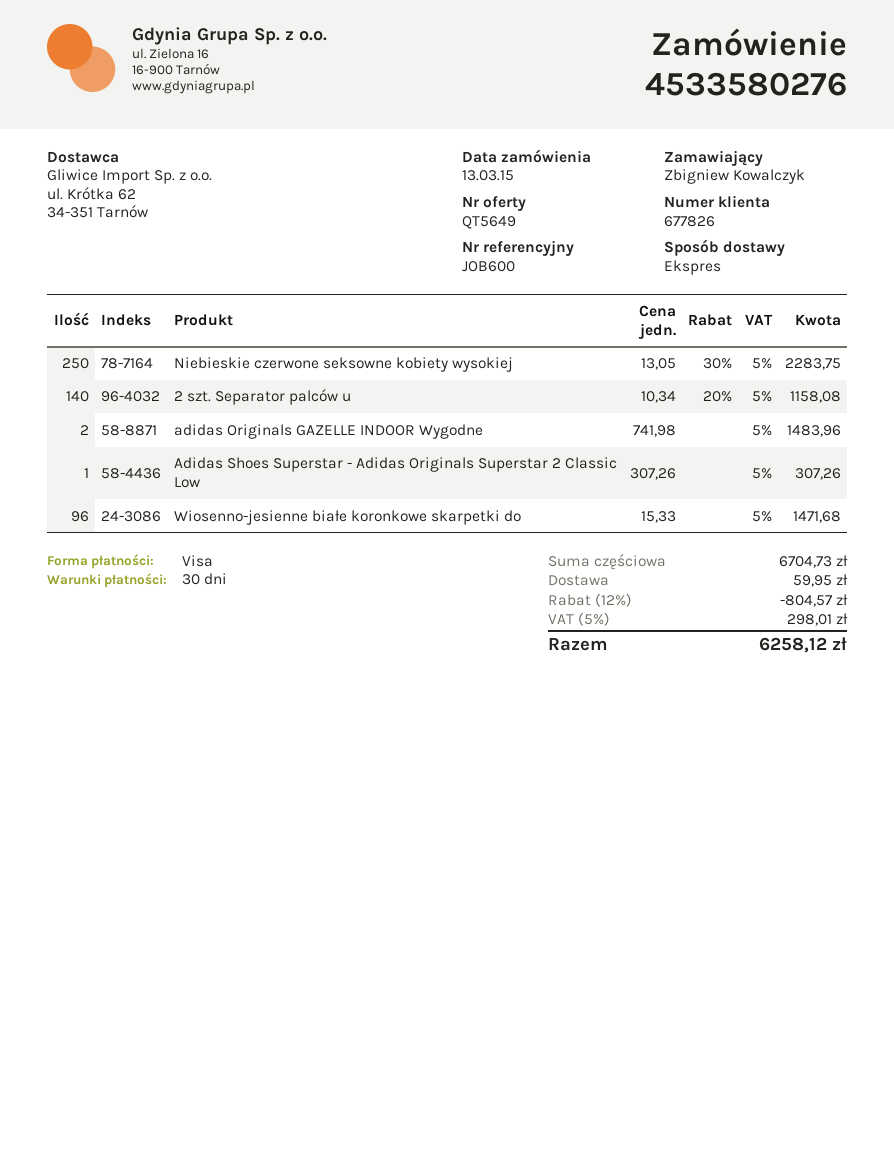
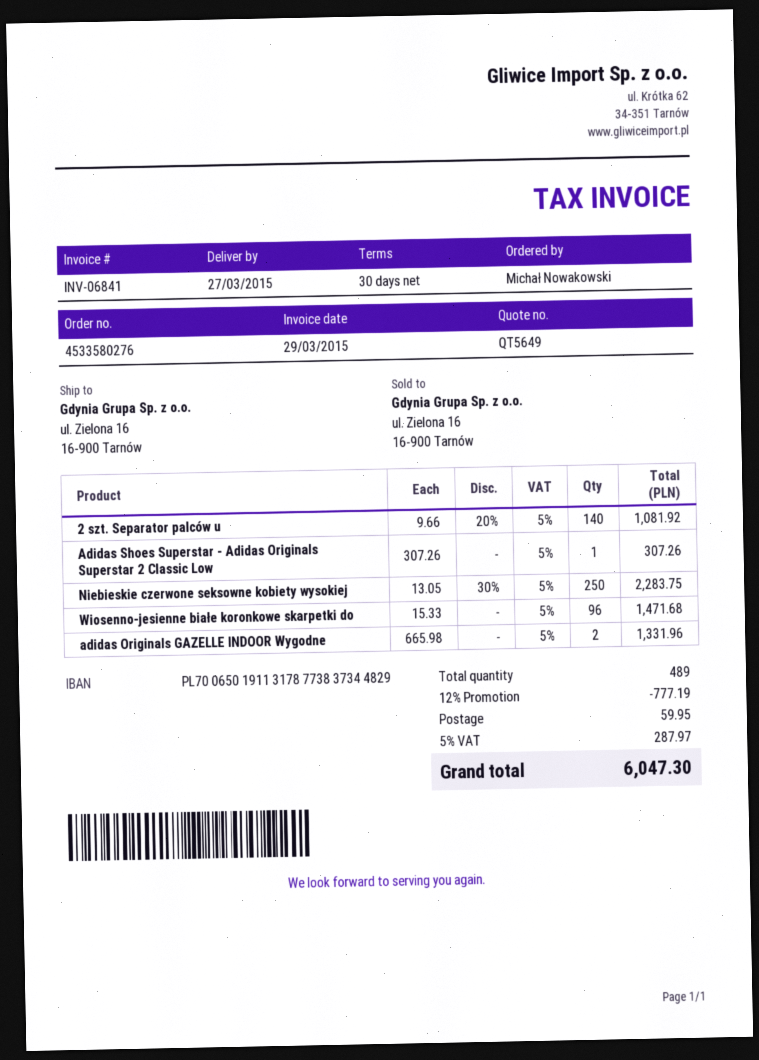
ordered by: Zbigniew Kowalczyk -> Michał Nowakowski
2 szt. Separator palców u: 140 x 10.34 - 20% = 1158.08 -> 140 x 9.66 - 20% = 1081.92
adidas Originals GAZELLE INDOOR Wygodne: 2 x 741.98 = 1483.96 -> 2 x 665.98 = 1331.96
discount: 12% = 804.57 -> 12% = 777.19
tax: 5% = 298.01 -> 5% = 287.97
total: 6258.12 -> 6047.30

